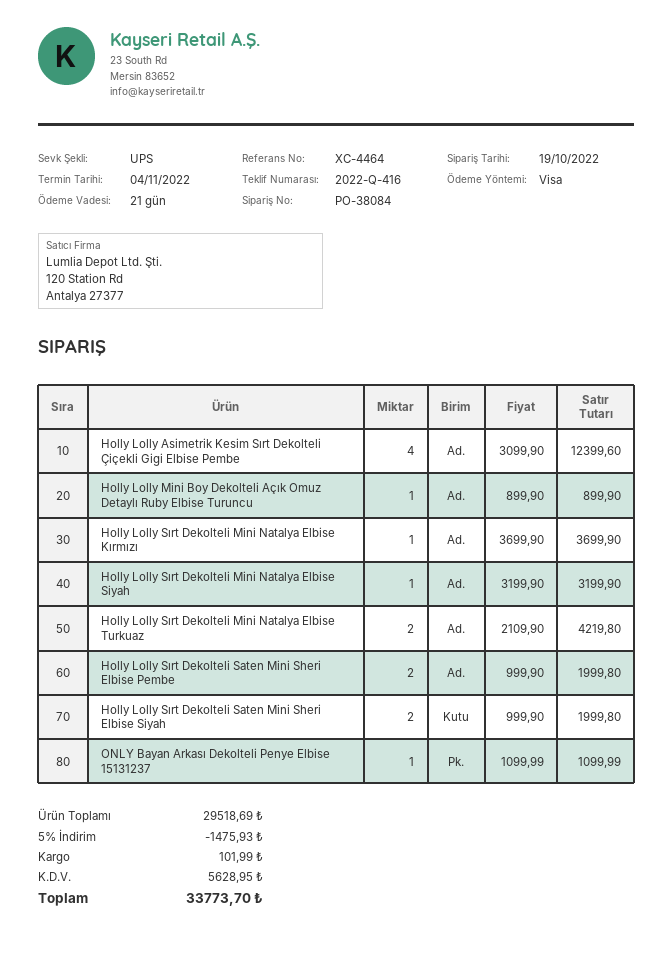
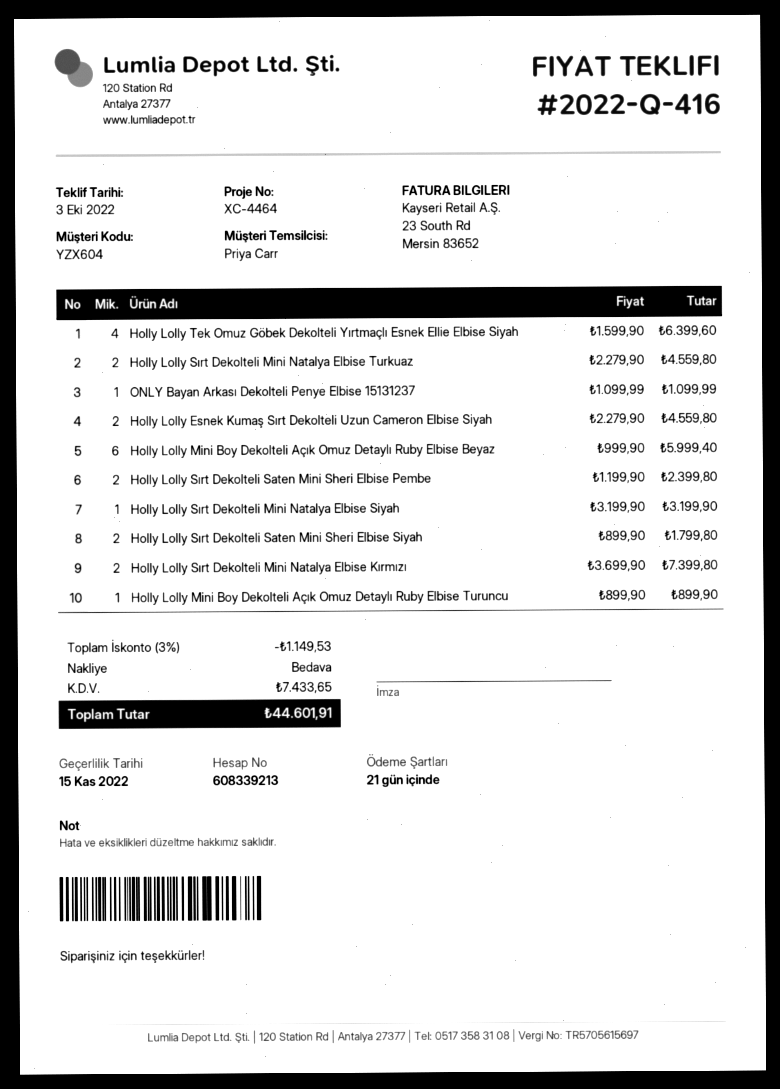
Holly Lolly Asimetrik Kesim Sırt Dekolteli Çiçekli Gigi Elbise Pembe: 4 x 3099.90 = 12399.60 -> none
Holly Lolly Sırt Dekolteli Mini Natalya Elbise Kırmızı: 1 x 3699.90 = 3699.90 -> 2 x 3699.90 = 7399.80
Holly Lolly Sırt Dekolteli Mini Natalya Elbise Turkuaz: 2 x 2109.90 = 4219.80 -> 2 x 2279.90 = 4559.80
Holly Lolly Sırt Dekolteli Saten Mini Sheri Elbise Pembe: 2 x 999.90 = 1999.80 -> 2 x 1199.90 = 2399.80
Holly Lolly Sırt Dekolteli Saten Mini Sheri Elbise Siyah: 2 x 999.90 = 1999.80 -> 2 x 899.90 = 1799.80
Holly Lolly Tek Omuz Göbek Dekolteli Yırtmaçlı Esnek Ellie Elbise Siyah: none -> 4 x 1599.90 = 6399.60
Holly Lolly Esnek Kumaş Sırt Dekolteli Uzun Cameron Elbise Siyah: none -> 2 x 2279.90 = 4559.80
Holly Lolly Mini Boy Dekolteli Açık Omuz Detaylı Ruby Elbise Beyaz: none -> 6 x 999.90 = 5999.40
discount: 5% = 1475.93 -> 3% = 1149.53
shipping: 101.99 -> 0.00
tax: 5628.95 -> 7433.65
total: 33773.70 -> 44601.91

